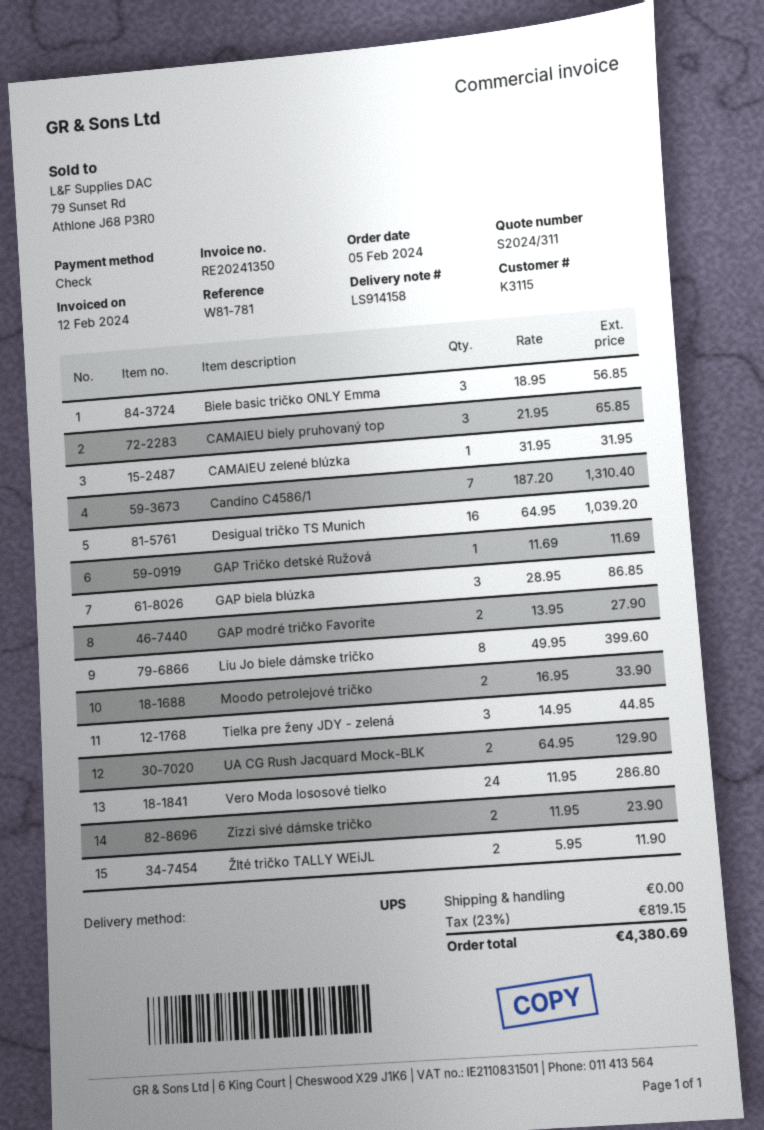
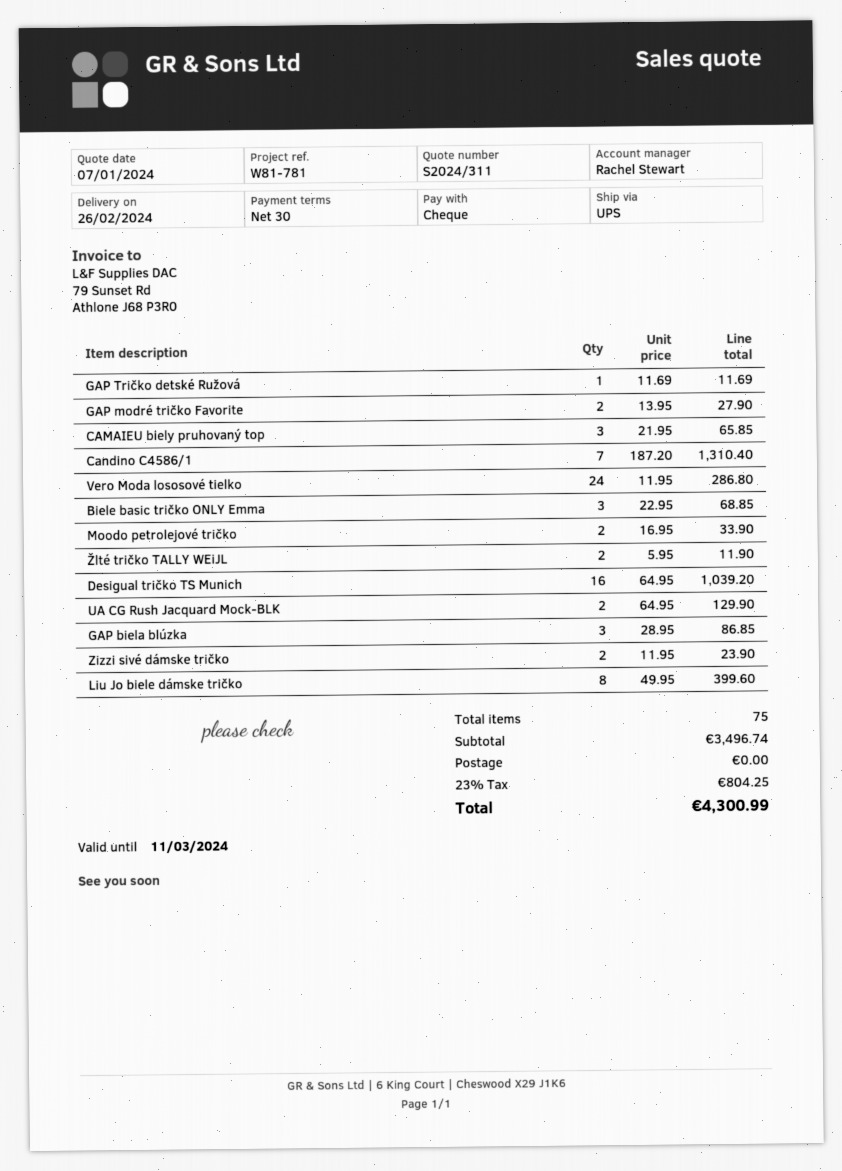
Biele basic tričko ONLY Emma: 3 x 18.95 = 56.85 -> 3 x 22.95 = 68.85
CAMAIEU zelené blúzka: 1 x 31.95 = 31.95 -> none
Tielka pre ženy JDY - zelená: 3 x 14.95 = 44.85 -> none
tax: 23% = 819.15 -> 23% = 804.25
total: 4380.69 -> 4300.99

